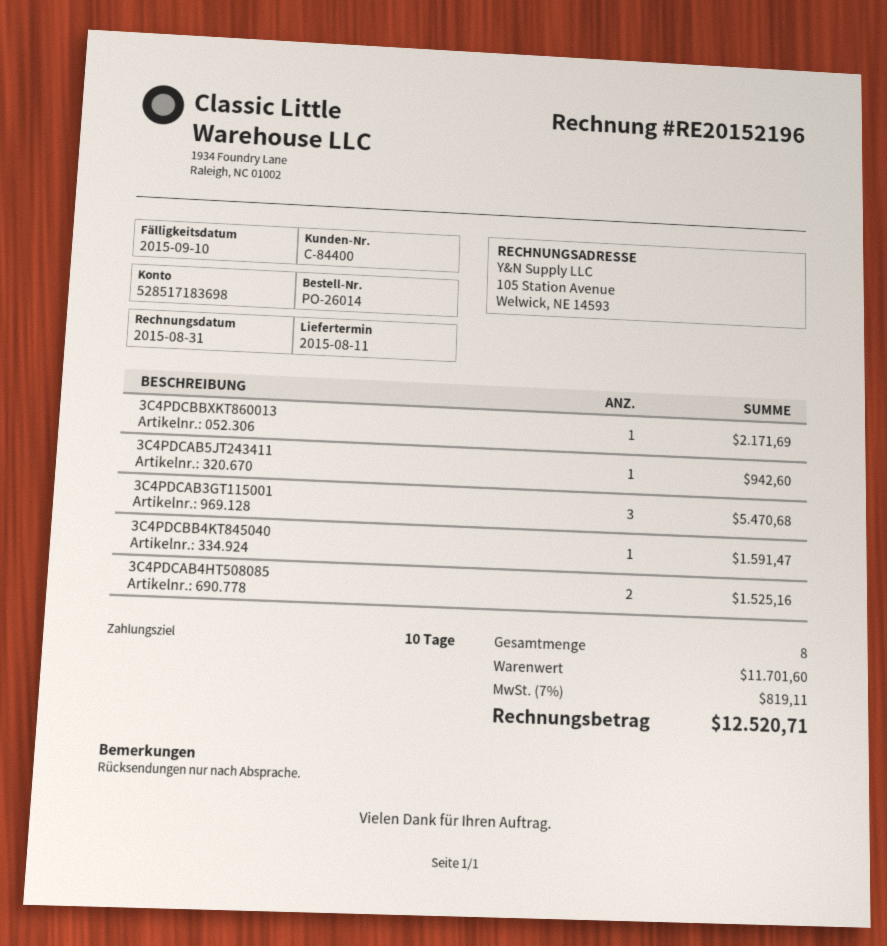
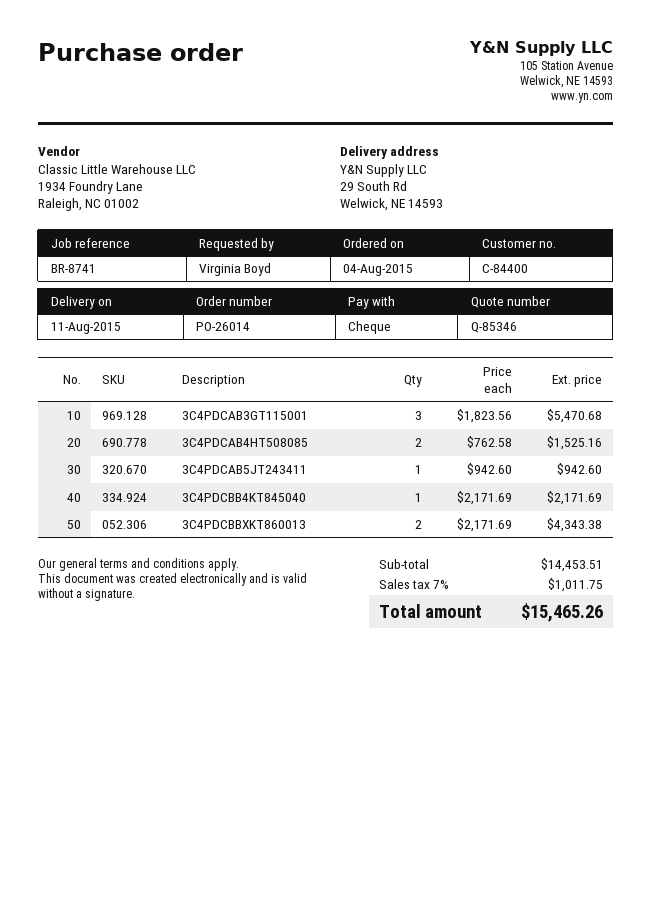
3C4PDCBBXKT860013: 1 for 2171.69 -> 2 for 4343.38
3C4PDCBB4KT845040: 1 for 1591.47 -> 1 for 2171.69
subtotal: 11701.60 -> 14453.51
tax: 7% = 819.11 -> 7% = 1011.75
total: 12520.71 -> 15465.26

